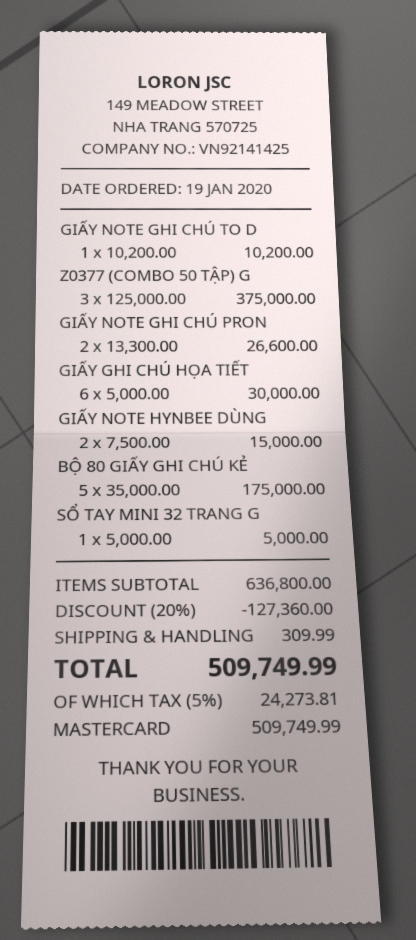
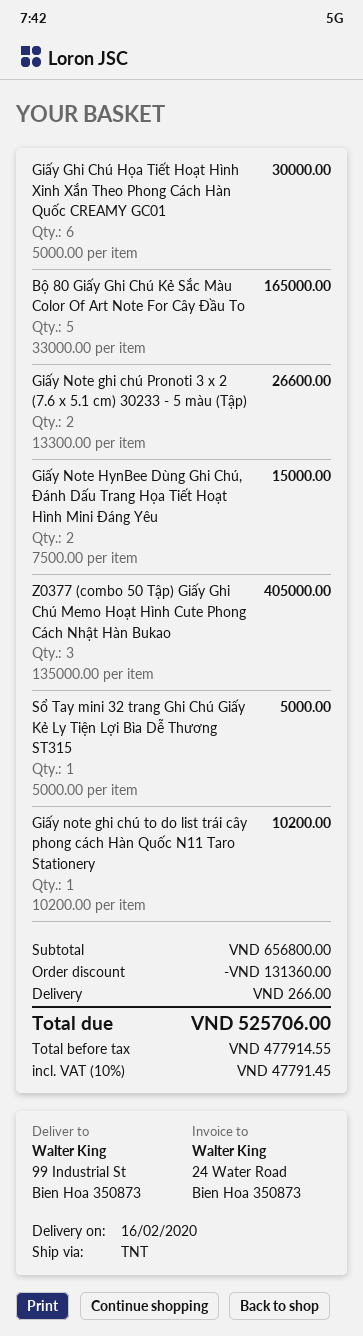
Z0377 (COMBO 50 TẬP) G: 3 x 125000.00 = 375000.00 -> 3 x 135000.00 = 405000.00
BỘ 80 GIẤY GHI CHÚ KẺ: 5 x 35000.00 = 175000.00 -> 5 x 33000.00 = 165000.00
subtotal: 636800.00 -> 656800.00
discount: 127360.00 -> 131360.00
shipping: 309.99 -> 266.00
tax: 5% = 24273.81 -> 10% = 47791.45
total: 509749.99 -> 525706.00

